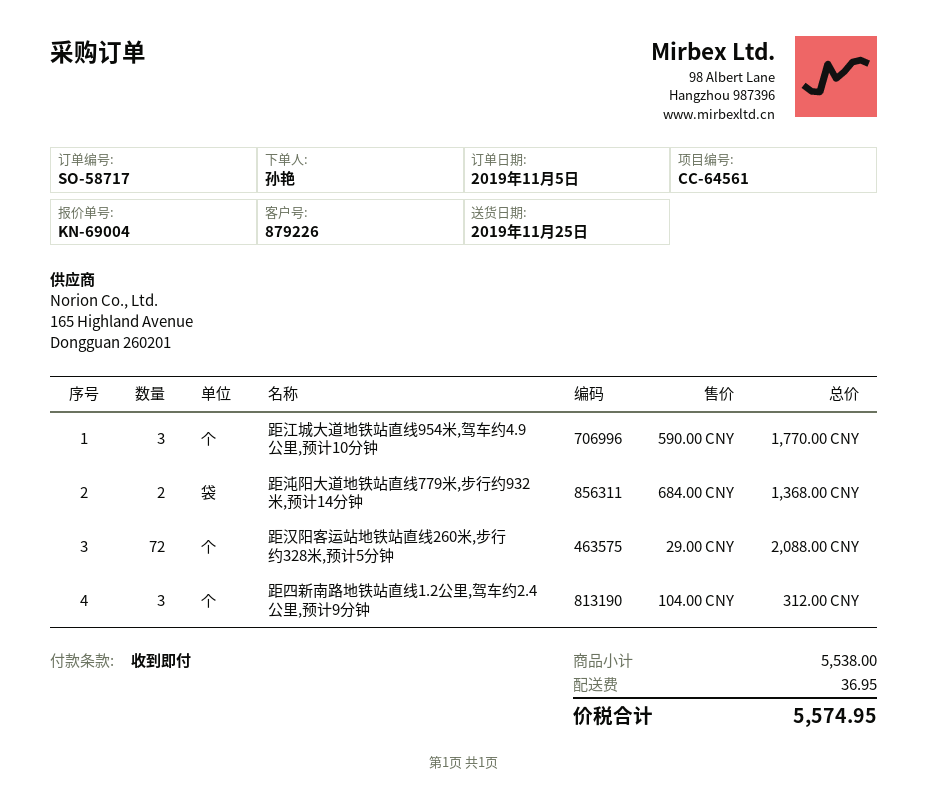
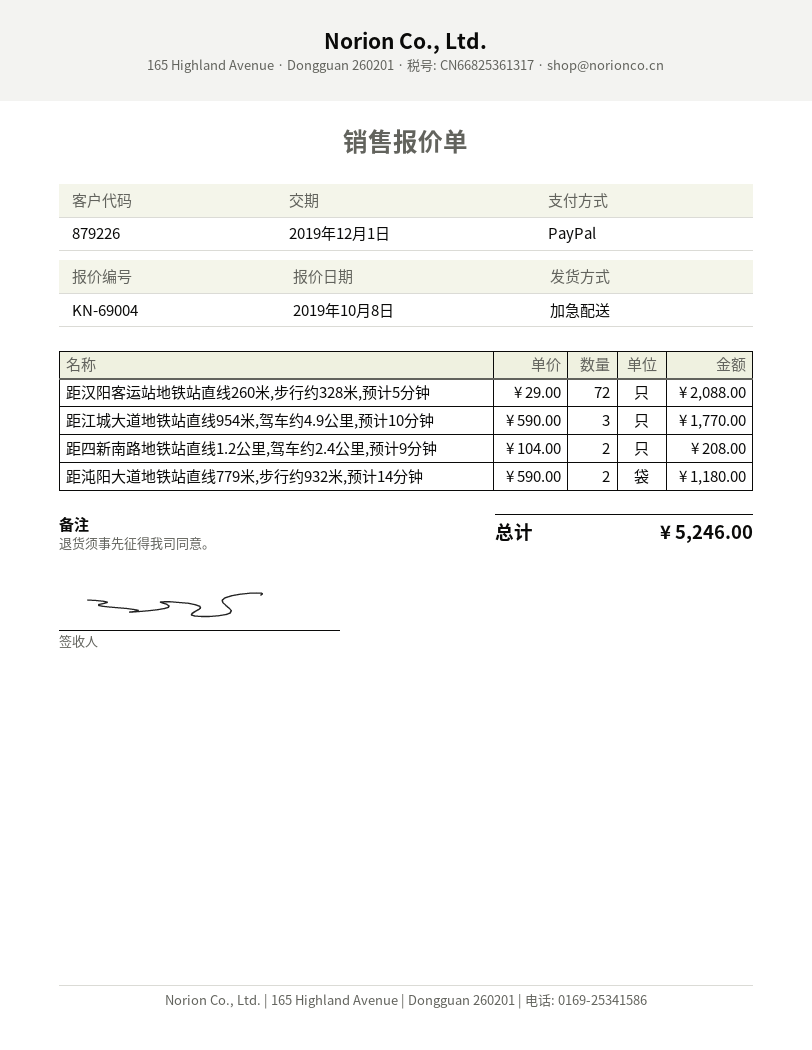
delivery date: 2019-11-25 -> 2019-12-01
距沌阳大道地铁站直线779米,步行约932米,预计14分钟: 2 x 684.00 = 1368.00 -> 2 x 590.00 = 1180.00
距四新南路地铁站直线1.2公里,驾车约2.4公里,预计9分钟: 3 x 104.00 = 312.00 -> 2 x 104.00 = 208.00
shipping: 36.95 -> none
total: 5574.95 -> 5246.00

